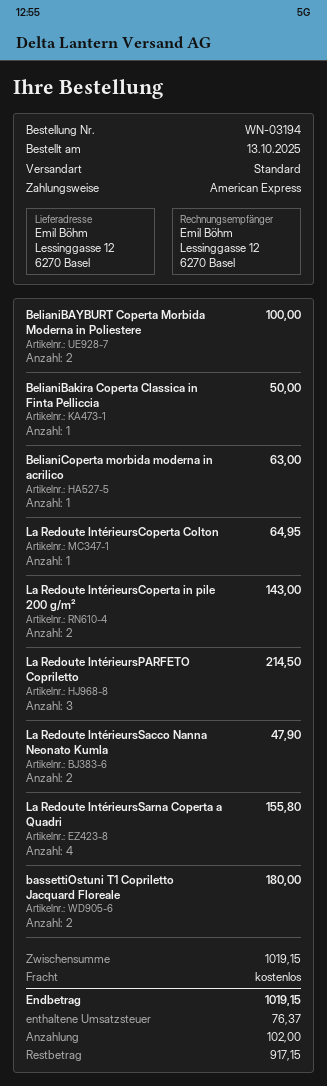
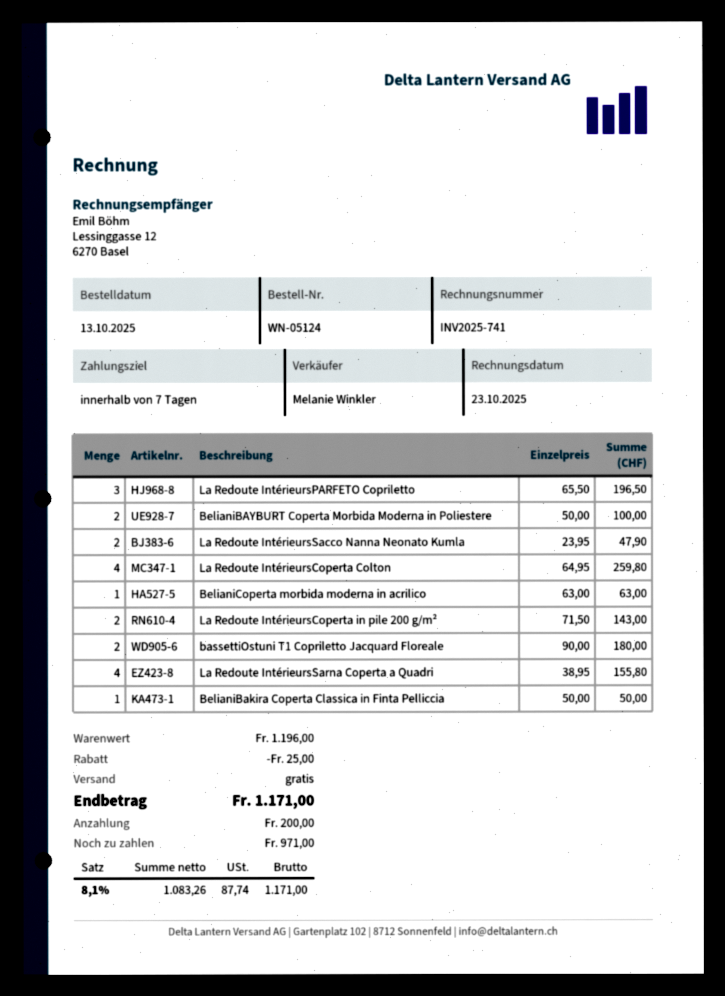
order number: WN-03194 -> WN-05124
La Redoute IntérieursCoperta Colton: 1 for 64.95 -> 4 for 259.80
La Redoute IntérieursPARFETO Copriletto: 3 for 214.50 -> 3 for 196.50
subtotal: 1019.15 -> 1196.00
discount: none -> 25.00
tax: 76.37 -> 87.74
total: 1019.15 -> 1171.00
deposit: 102.00 -> 200.00
balance: 917.15 -> 971.00

